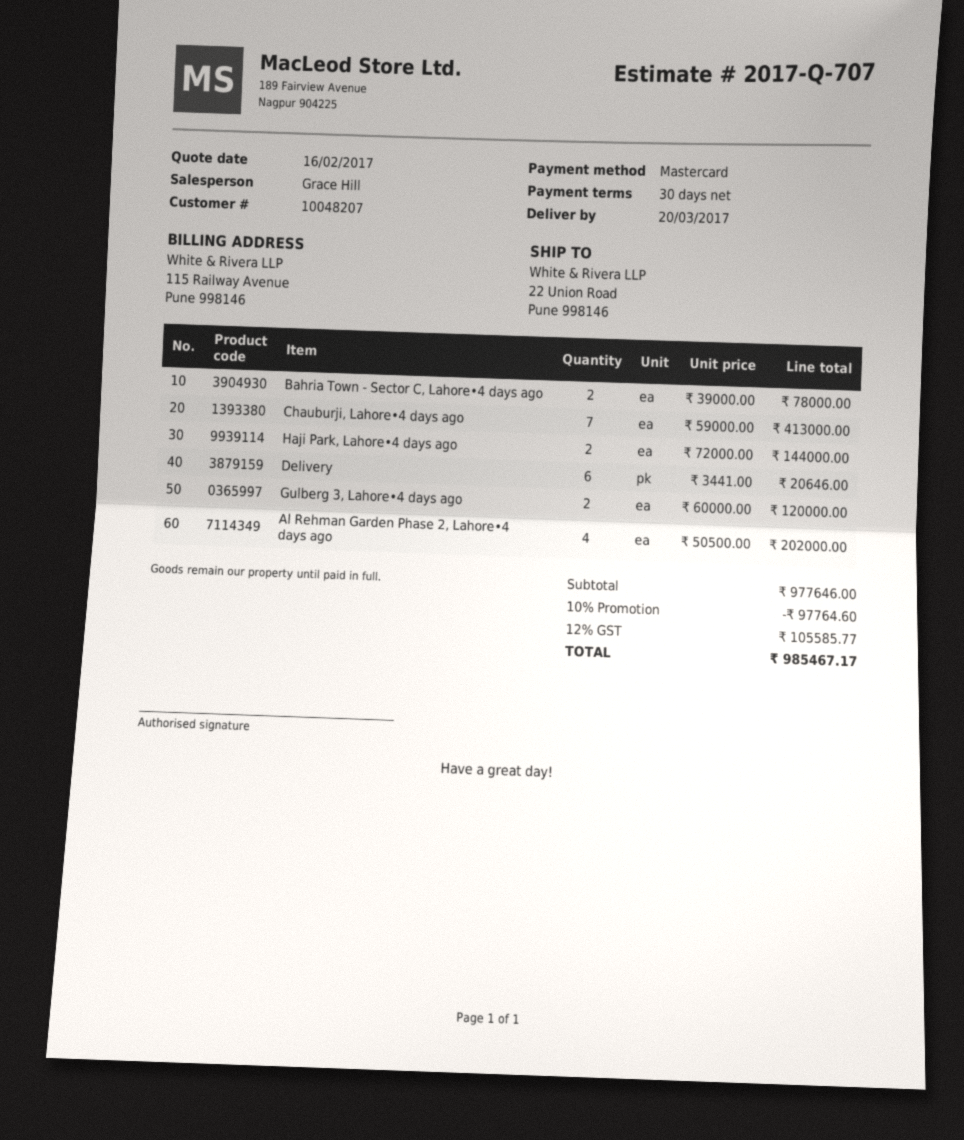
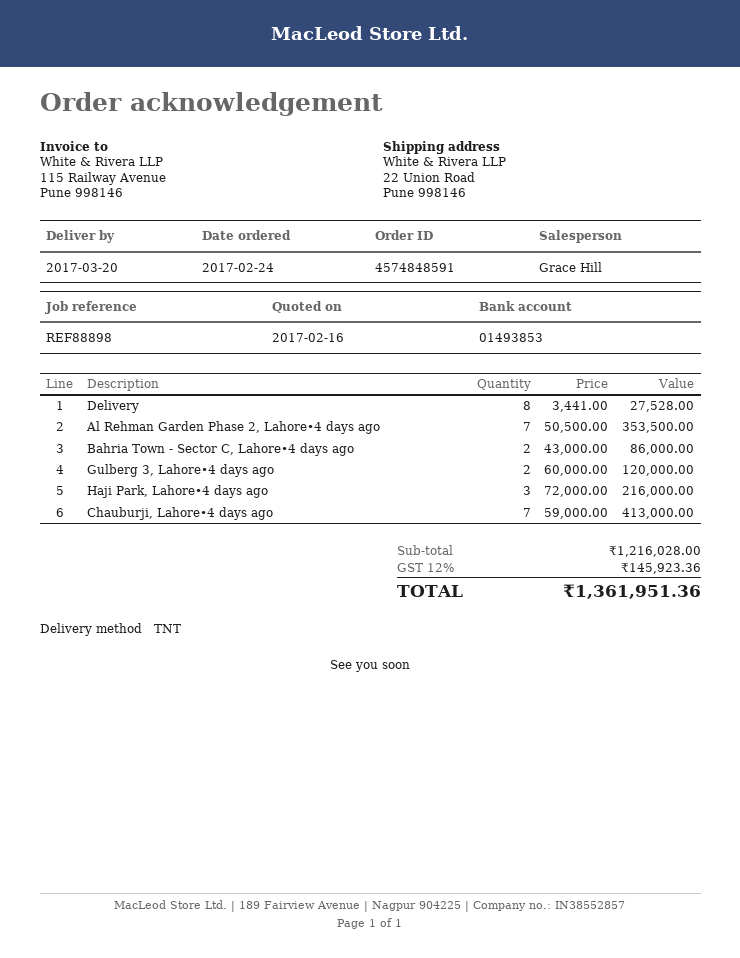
Bahria Town - Sector C, Lahore•4 days ago: 2 x 39000.00 = 78000.00 -> 2 x 43000.00 = 86000.00
Haji Park, Lahore•4 days ago: 2 x 72000.00 = 144000.00 -> 3 x 72000.00 = 216000.00
Delivery: 6 x 3441.00 = 20646.00 -> 8 x 3441.00 = 27528.00
Al Rehman Garden Phase 2, Lahore•4 days ago: 4 x 50500.00 = 202000.00 -> 7 x 50500.00 = 353500.00
subtotal: 977646.00 -> 1216028.00
discount: 10% = 97764.60 -> none
tax: 12% = 105585.77 -> 12% = 145923.36
total: 985467.17 -> 1361951.36

